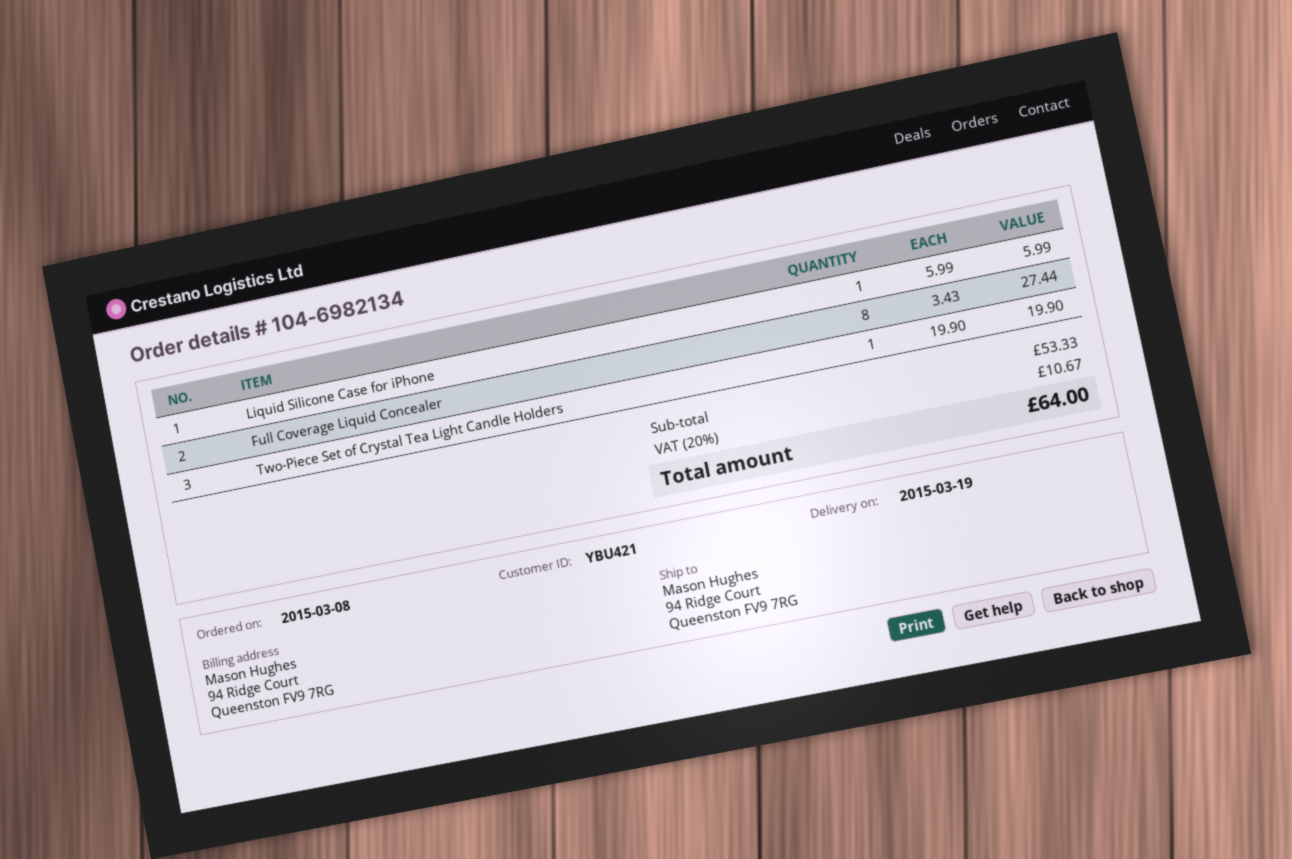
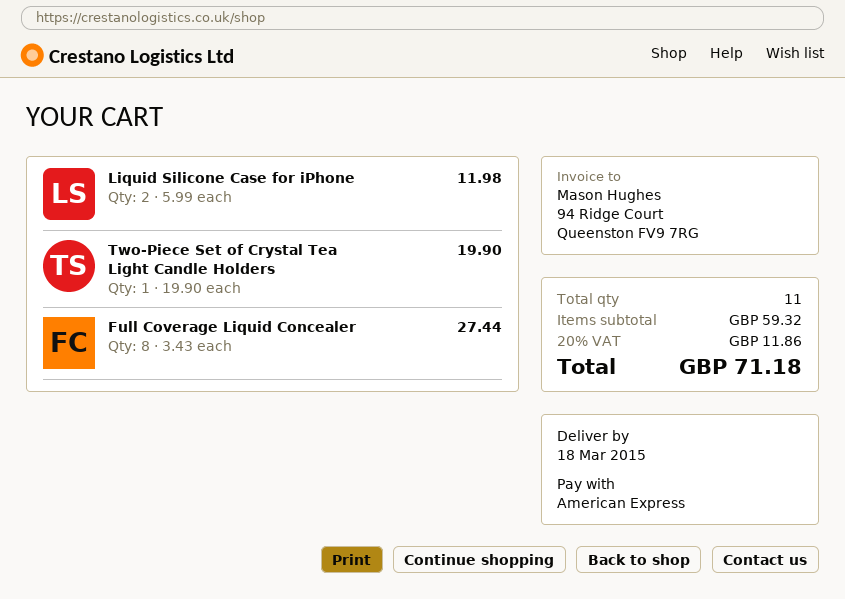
delivery date: 2015-03-19 -> 2015-03-18
Liquid Silicone Case for iPhone: 1 x 5.99 = 5.99 -> 2 x 5.99 = 11.98
subtotal: 53.33 -> 59.32
tax: 20% = 10.67 -> 20% = 11.86
total: 64.00 -> 71.18

